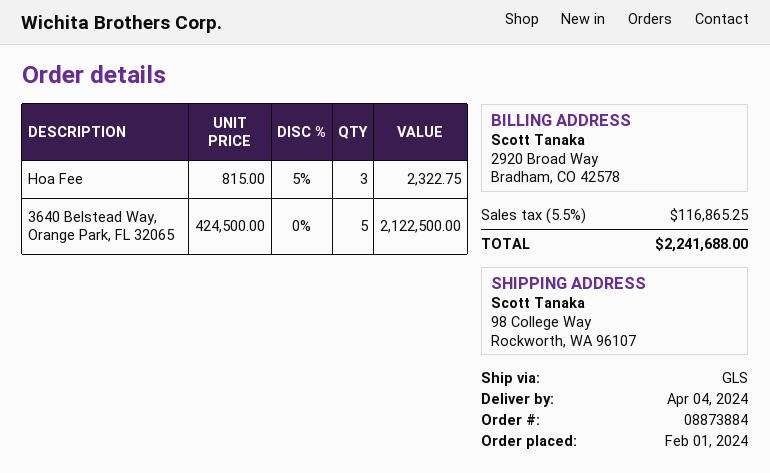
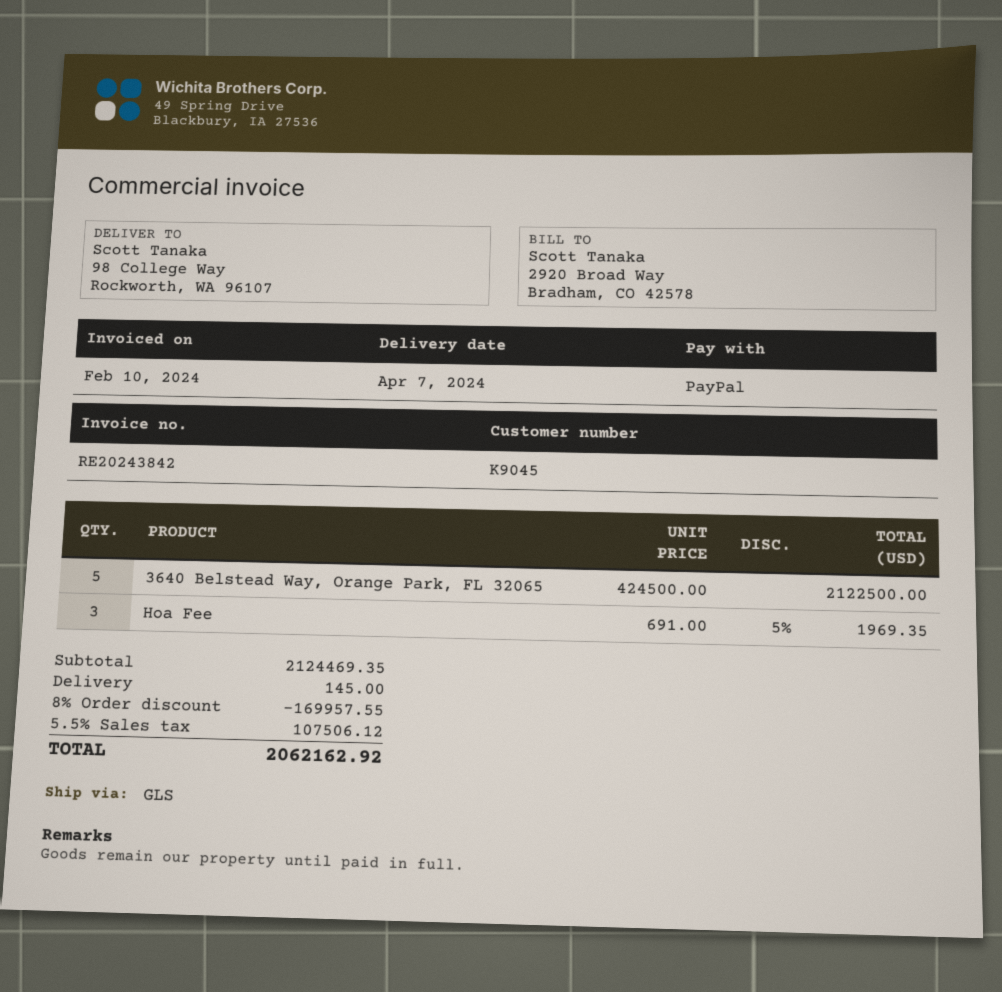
delivery date: 2024-04-04 -> 2024-04-07
Hoa Fee: 3 x 815.00 - 5% = 2322.75 -> 3 x 691.00 - 5% = 1969.35
discount: none -> 8% = 169957.55
shipping: none -> 145.00
tax: 5.5% = 116865.25 -> 5.5% = 107506.12
total: 2241688.00 -> 2062162.92

